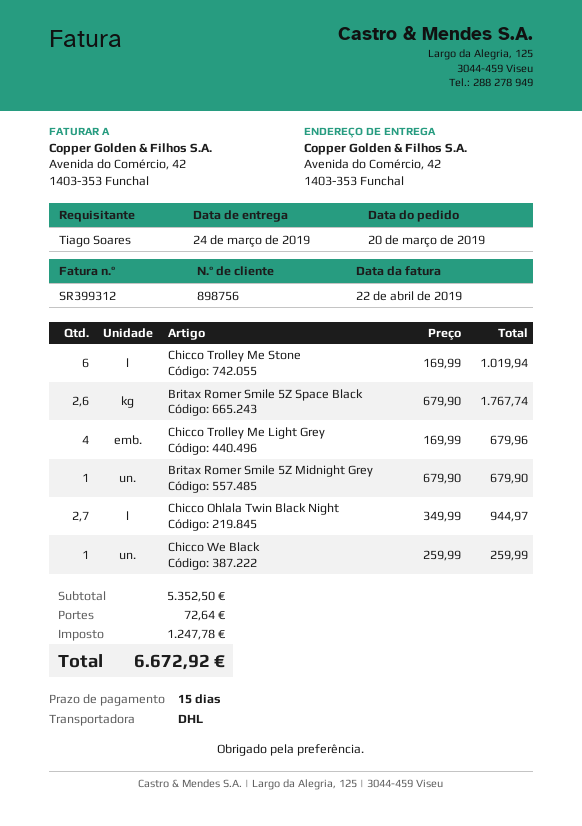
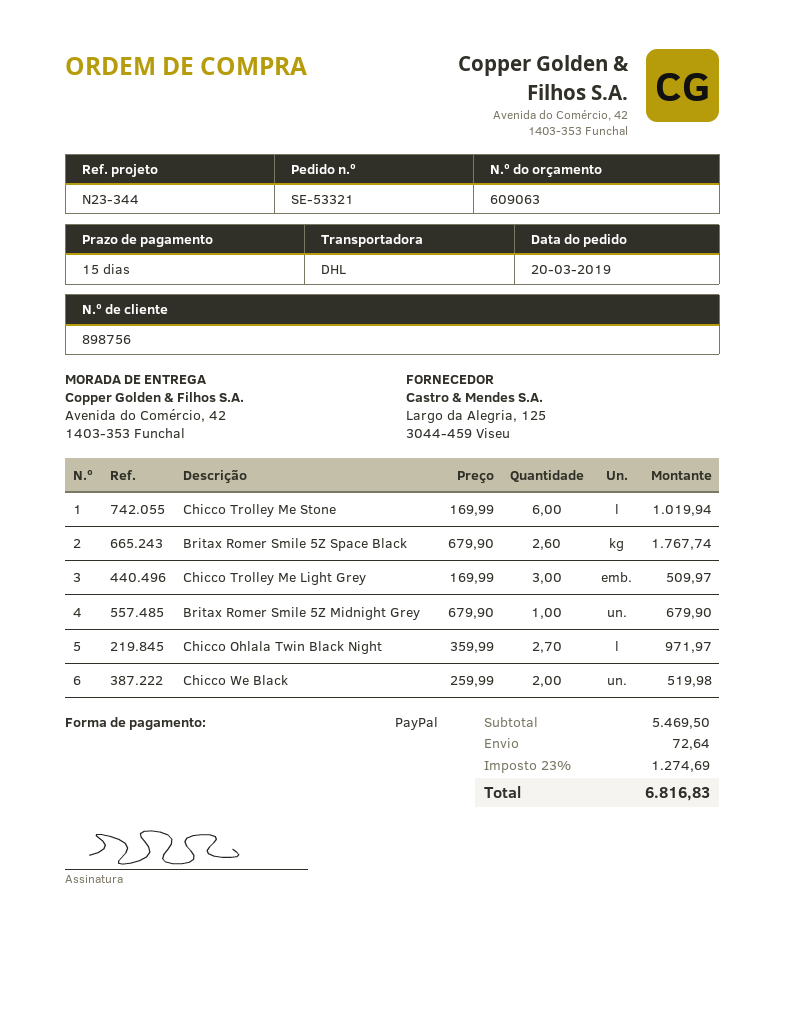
Chicco Trolley Me Light Grey: 4 x 169.99 = 679.96 -> 3 x 169.99 = 509.97
Chicco Ohlala Twin Black Night: 2.7 x 349.99 = 944.97 -> 2.7 x 359.99 = 971.97
Chicco We Black: 1 x 259.99 = 259.99 -> 2 x 259.99 = 519.98
subtotal: 5352.50 -> 5469.50
tax: 1247.78 -> 1274.69
total: 6672.92 -> 6816.83

